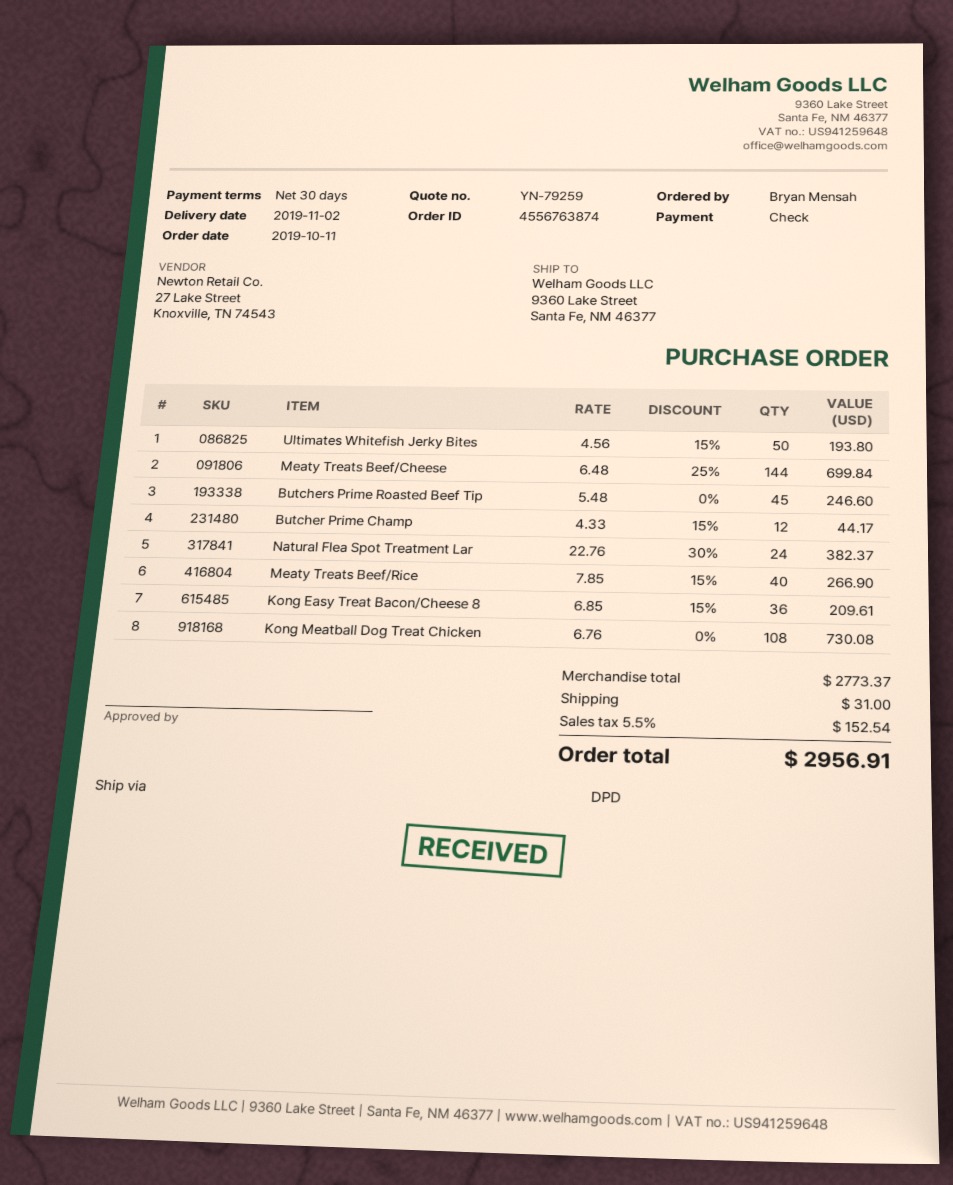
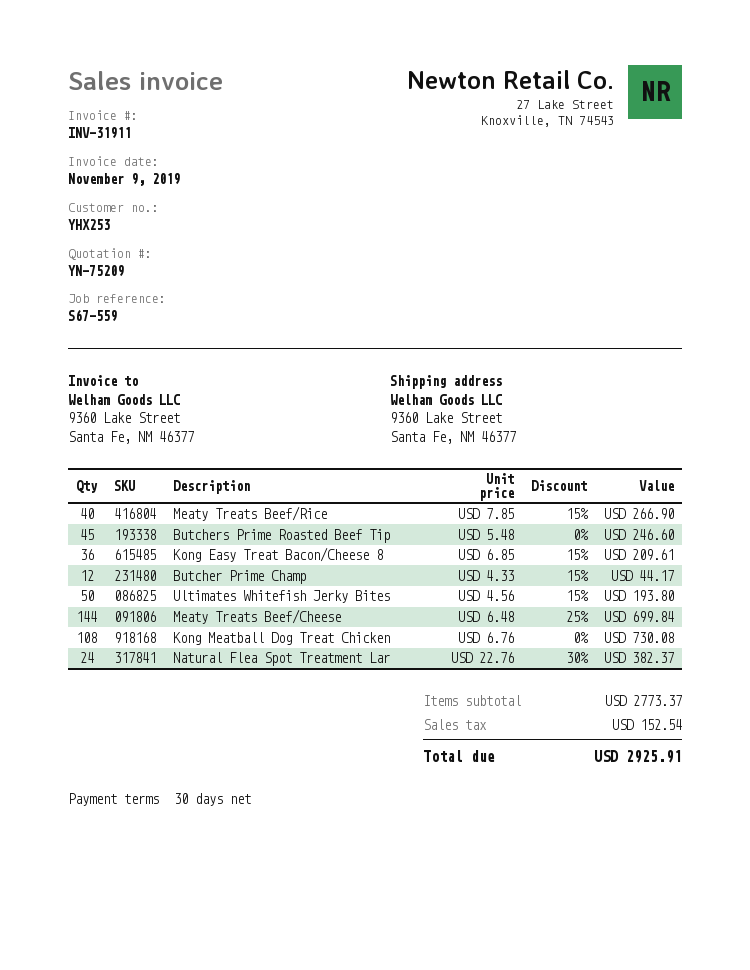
quote number: YN-79259 -> YN-75209
shipping: 31.00 -> none
total: 2956.91 -> 2925.91

